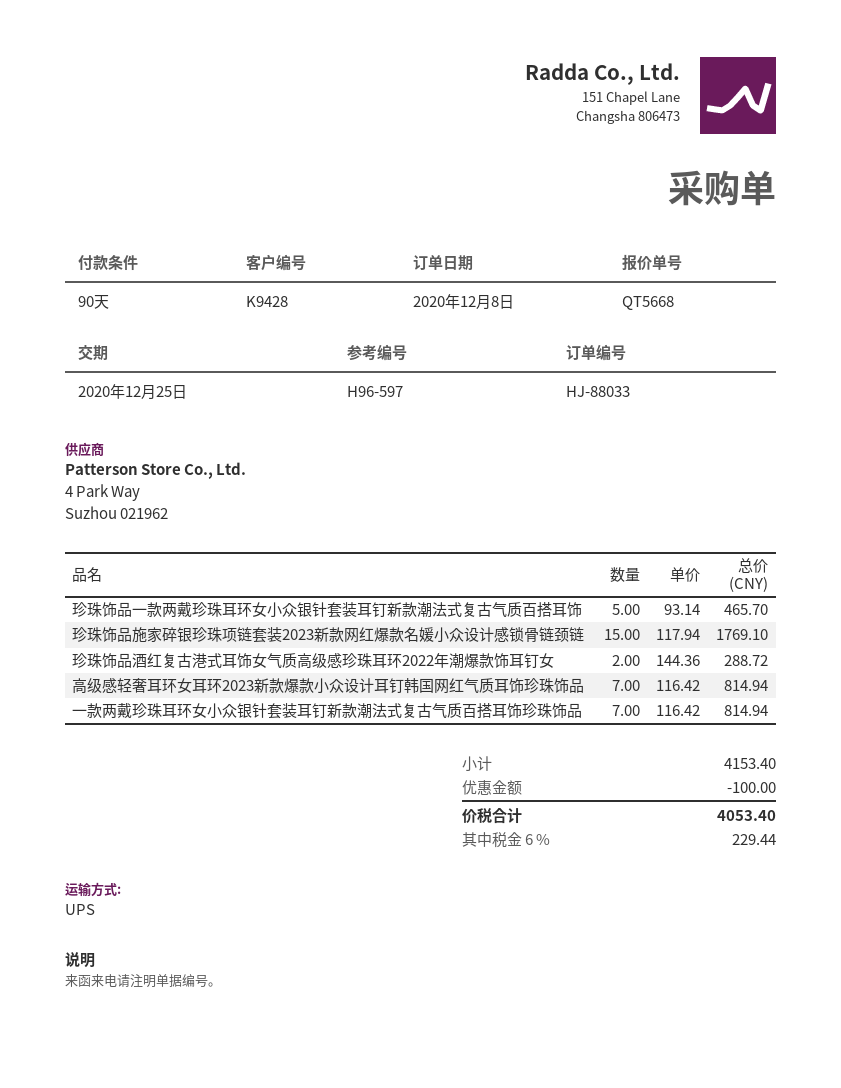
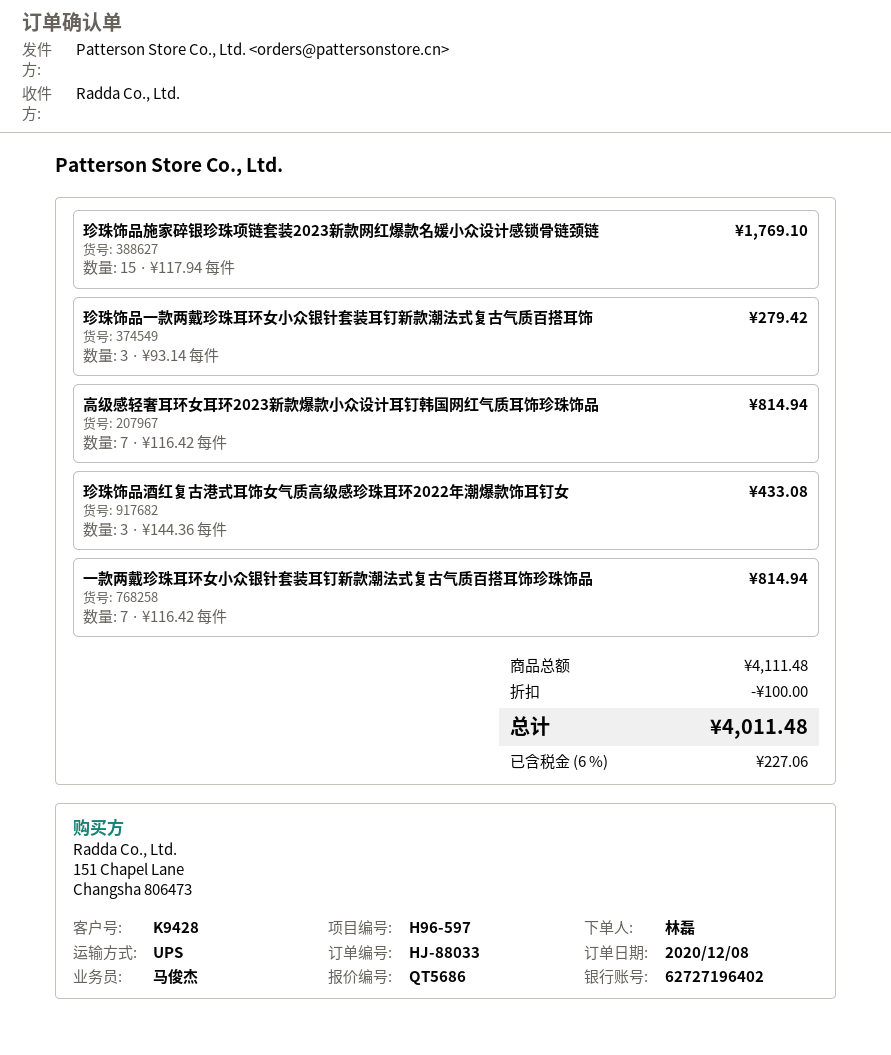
quote number: QT5668 -> QT5686
珍珠饰品一款两戴珍珠耳环女小众银针套装耳钉新款潮法式复古气质百搭耳饰: 5 x 93.14 = 465.70 -> 3 x 93.14 = 279.42
珍珠饰品酒红复古港式耳饰女气质高级感珍珠耳环2022年潮爆款饰耳钉女: 2 x 144.36 = 288.72 -> 3 x 144.36 = 433.08
subtotal: 4153.40 -> 4111.48
tax: 6% = 229.44 -> 6% = 227.06
total: 4053.40 -> 4011.48

